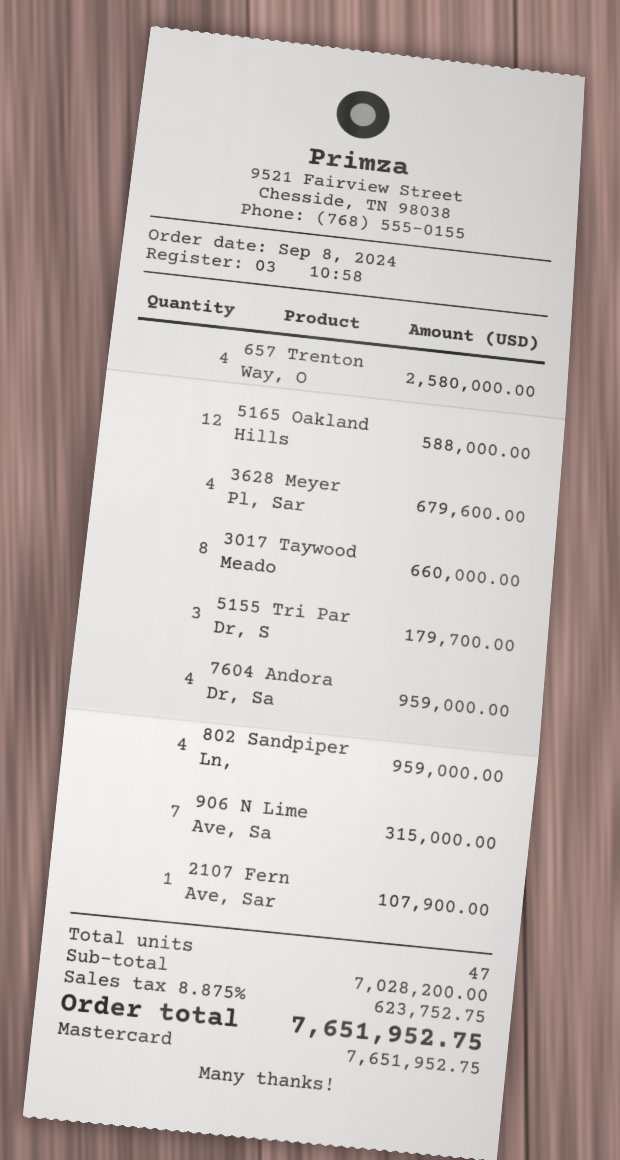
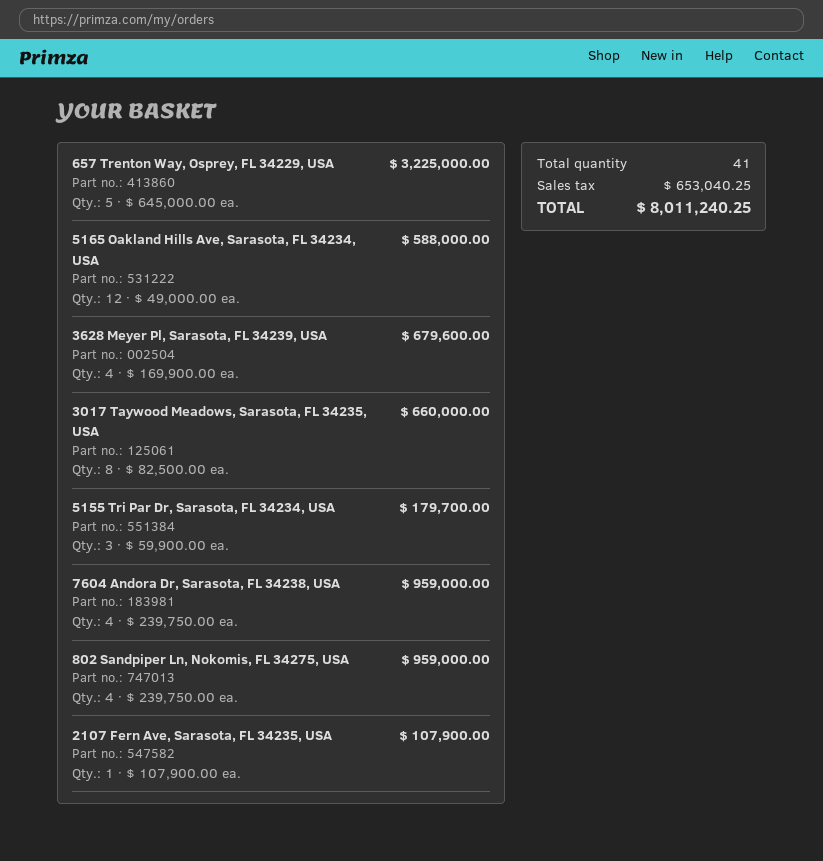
657 Trenton Way, O: 4 for 2580000.00 -> 5 for 3225000.00
906 N Lime Ave, Sa: 7 for 315000.00 -> none
total quantity: 47 -> 41
tax: 623752.75 -> 653040.25
total: 7651952.75 -> 8011240.25

